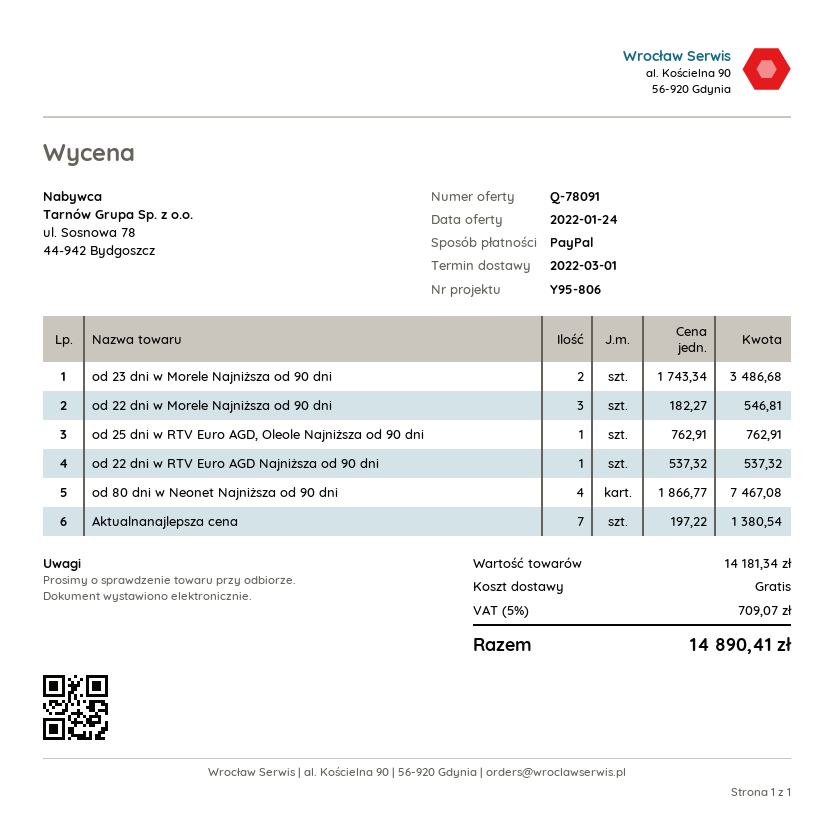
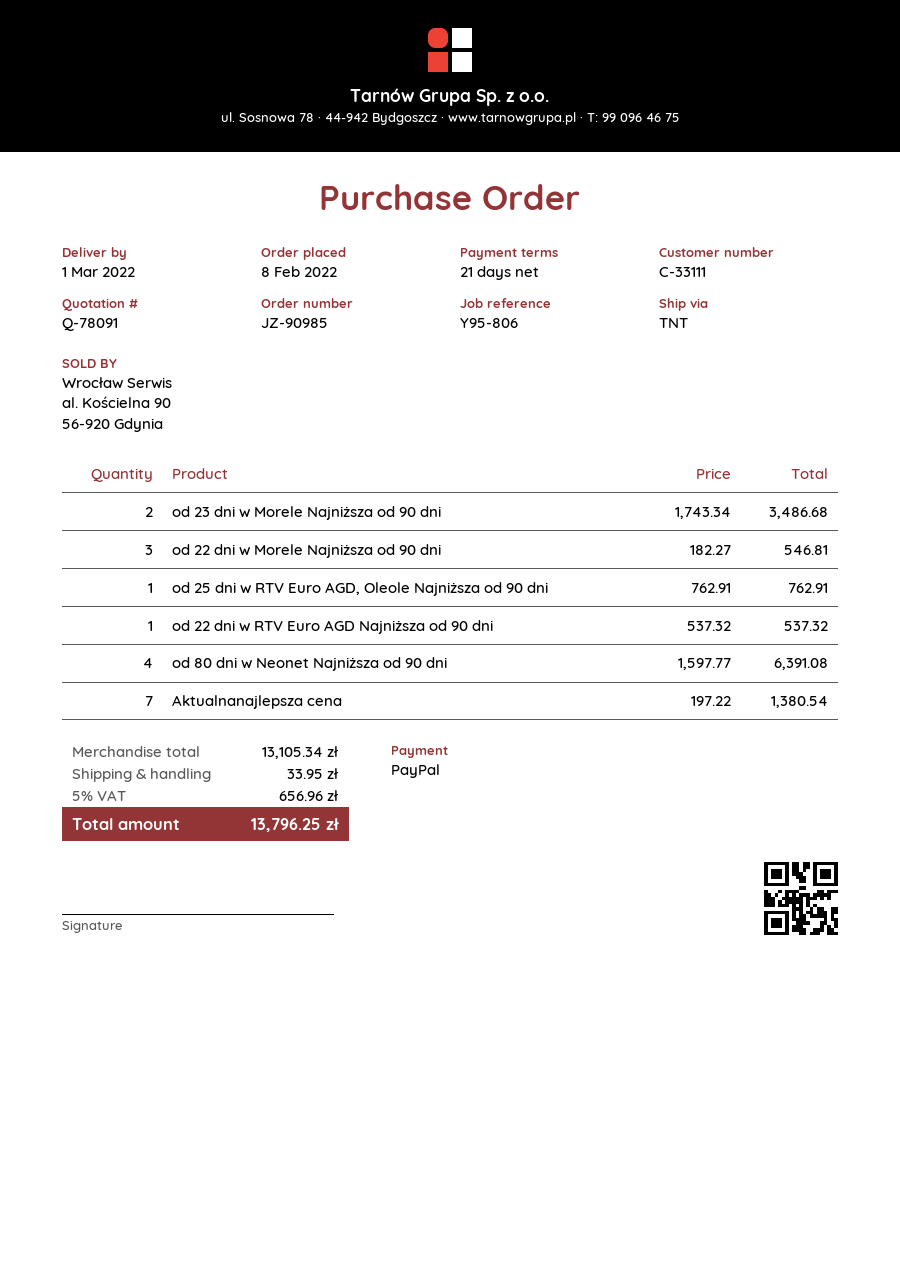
od 80 dni w Neonet Najniższa od 90 dni: 4 x 1866.77 = 7467.08 -> 4 x 1597.77 = 6391.08
subtotal: 14181.34 -> 13105.34
shipping: 0.00 -> 33.95
tax: 5% = 709.07 -> 5% = 656.96
total: 14890.41 -> 13796.25

